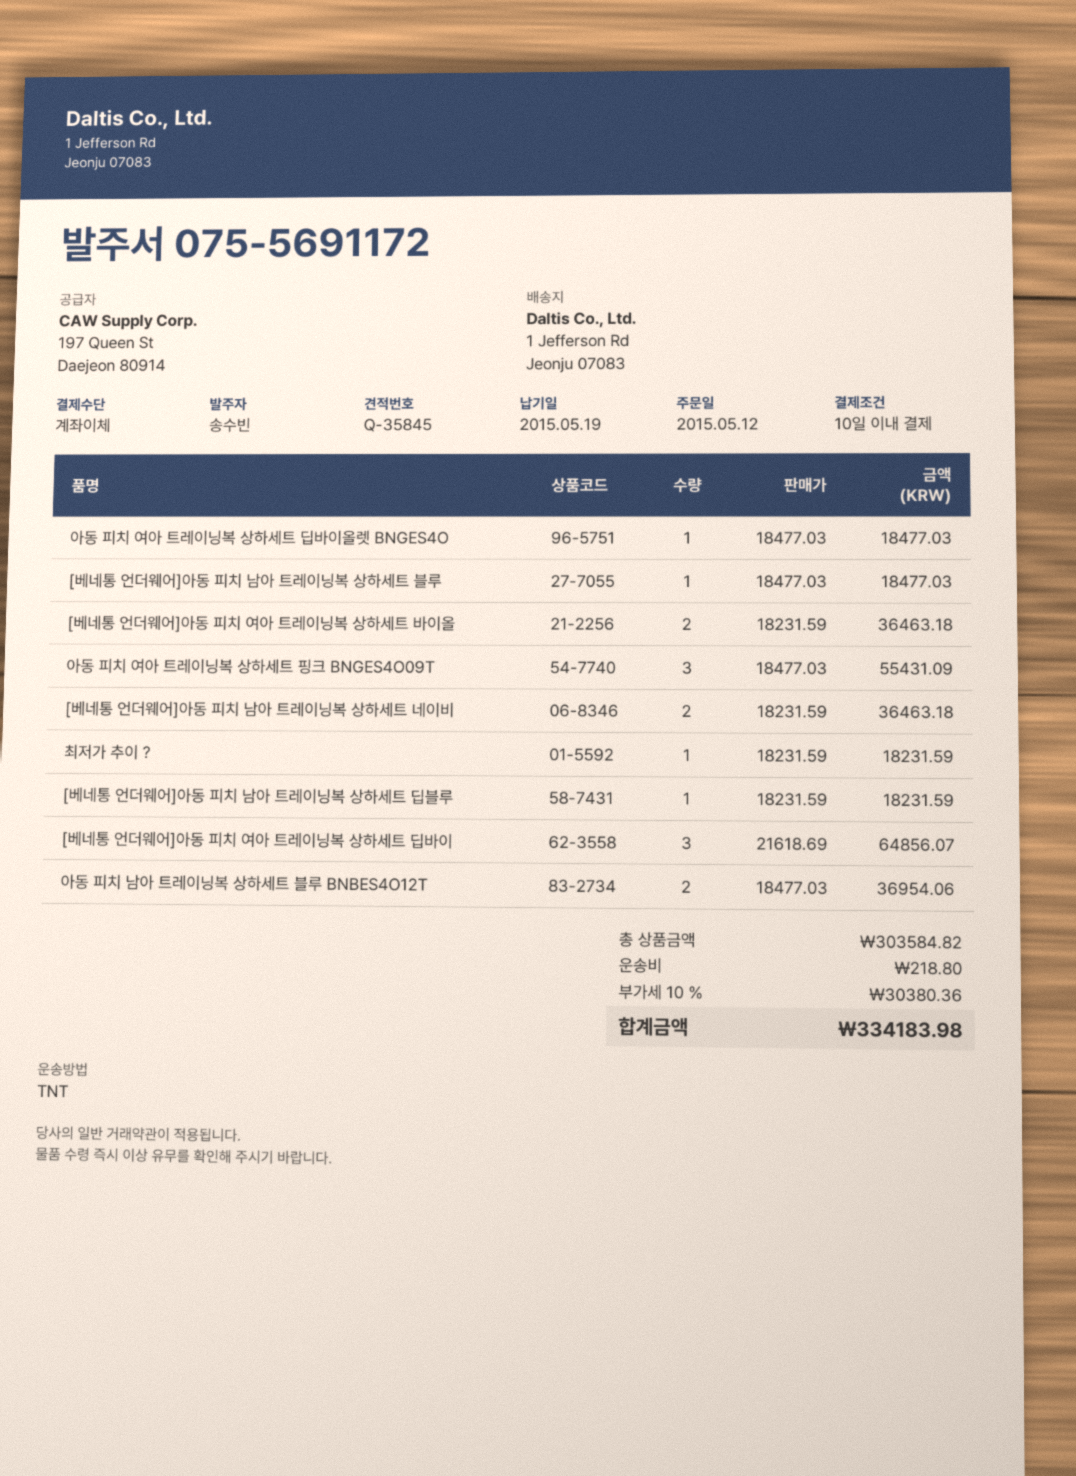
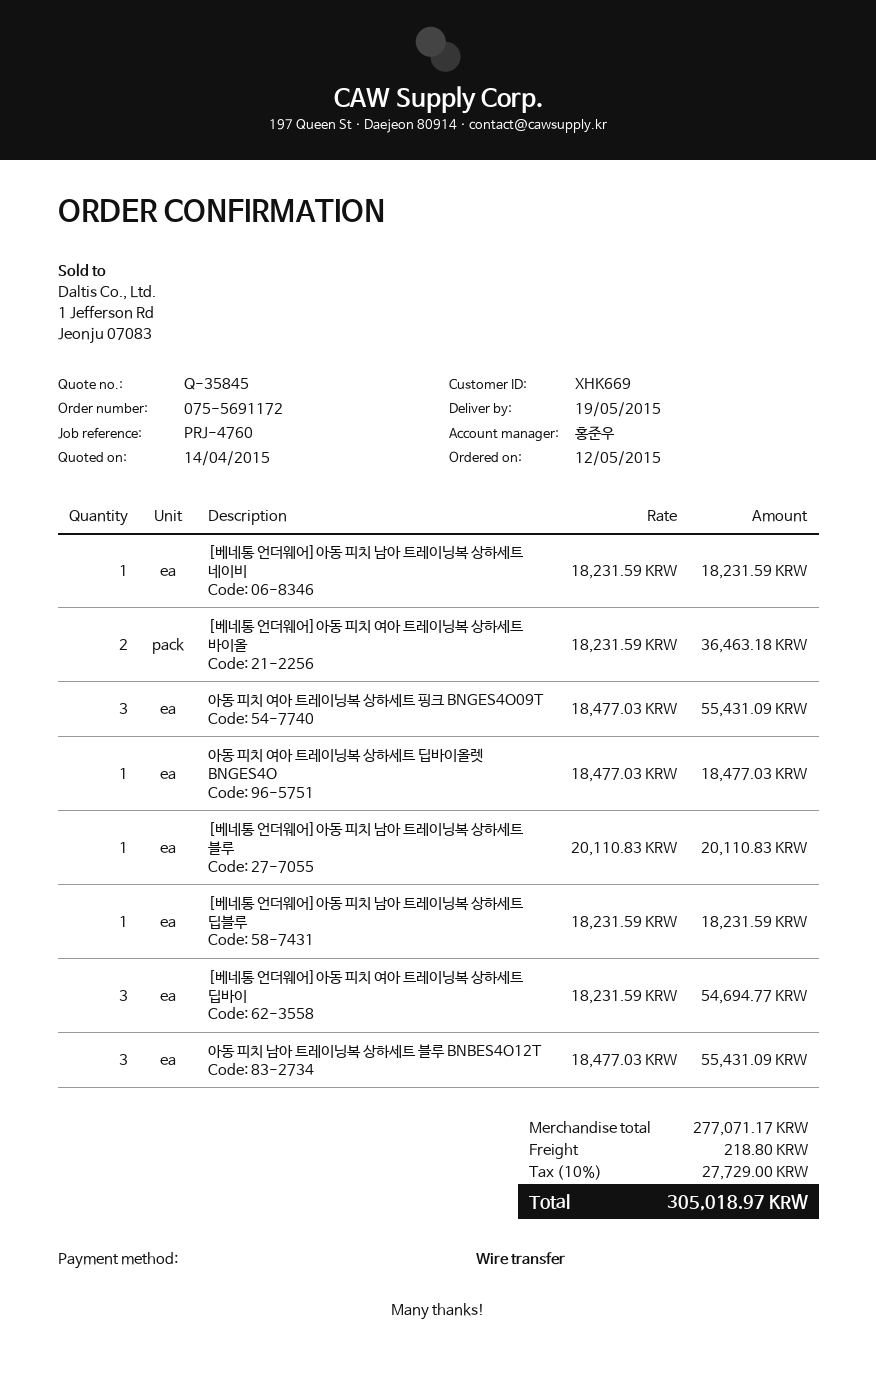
[베네통 언더웨어]아동 피치 남아 트레이닝복 상하세트 블루: 1 x 18477.03 = 18477.03 -> 1 x 20110.83 = 20110.83
[베네통 언더웨어]아동 피치 남아 트레이닝복 상하세트 네이비: 2 x 18231.59 = 36463.18 -> 1 x 18231.59 = 18231.59
최저가 추이 ?: 1 x 18231.59 = 18231.59 -> none
[베네통 언더웨어]아동 피치 여아 트레이닝복 상하세트 딥바이: 3 x 21618.69 = 64856.07 -> 3 x 18231.59 = 54694.77
아동 피치 남아 트레이닝복 상하세트 블루 BNBES4O12T: 2 x 18477.03 = 36954.06 -> 3 x 18477.03 = 55431.09
subtotal: 303584.82 -> 277071.17
tax: 10% = 30380.36 -> 10% = 27729.00
total: 334183.98 -> 305018.97

